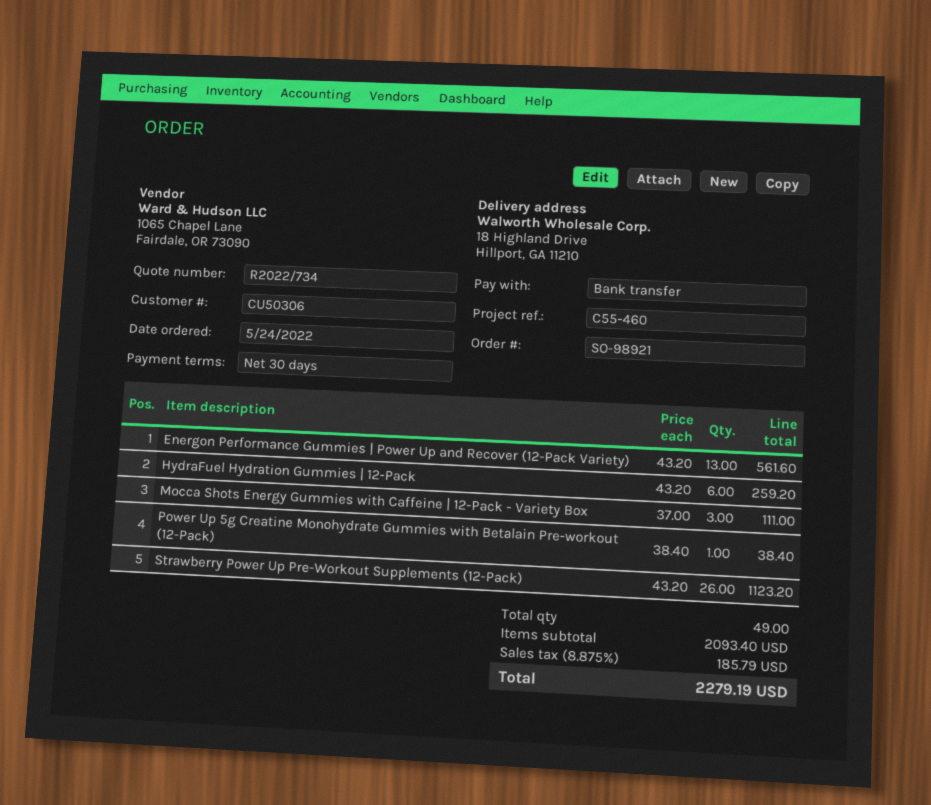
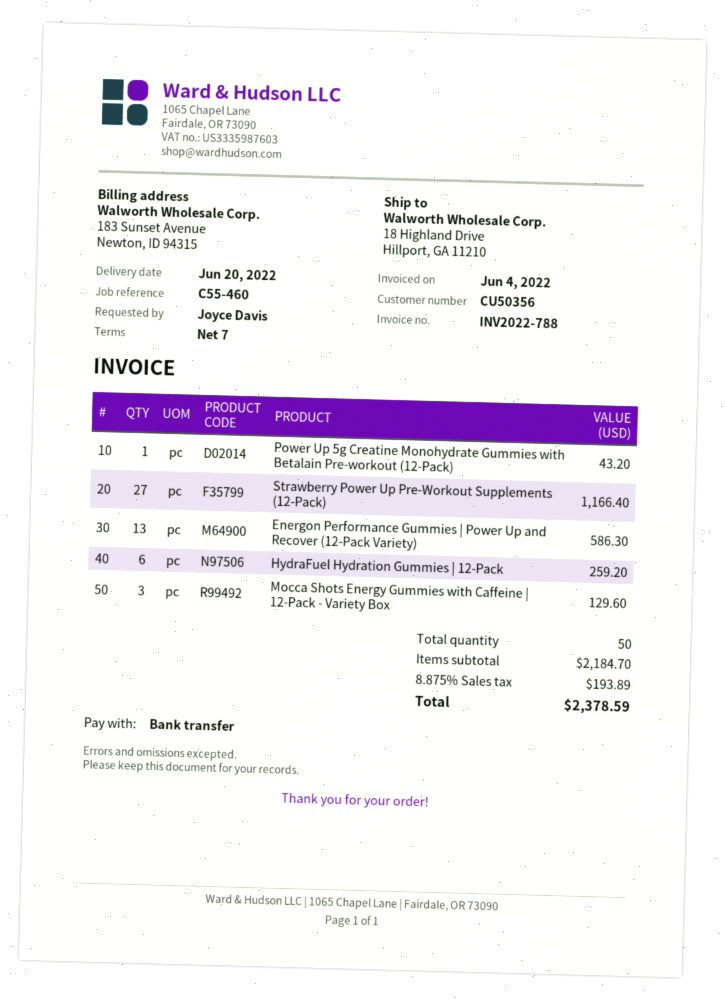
payment terms: 30 days -> 7 days
customer number: CU50306 -> CU50356
Energon Performance Gummies | Power Up and Recover (12-Pack Variety): 13 for 561.60 -> 13 for 586.30
Mocca Shots Energy Gummies with Caffeine | 12-Pack - Variety Box: 3 for 111.00 -> 3 for 129.60
Power Up 5g Creatine Monohydrate Gummies with Betalain Pre-workout (12-Pack): 1 for 38.40 -> 1 for 43.20
Strawberry Power Up Pre-Workout Supplements (12-Pack): 26 for 1123.20 -> 27 for 1166.40
total quantity: 49 -> 50
subtotal: 2093.40 -> 2184.70
tax: 8.875% = 185.79 -> 8.875% = 193.89
total: 2279.19 -> 2378.59

